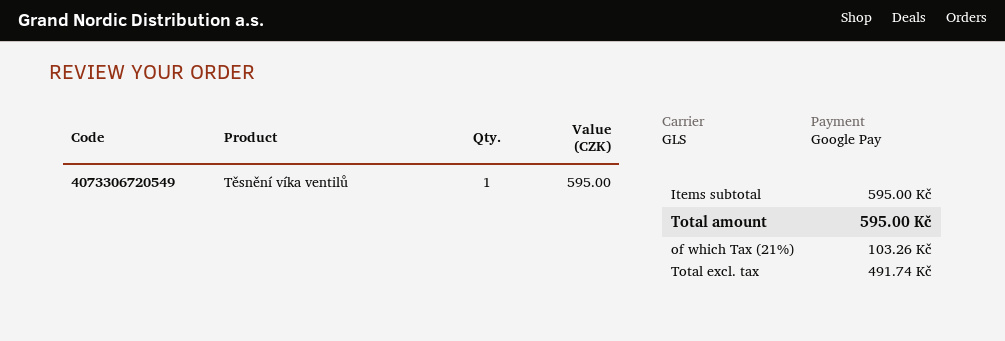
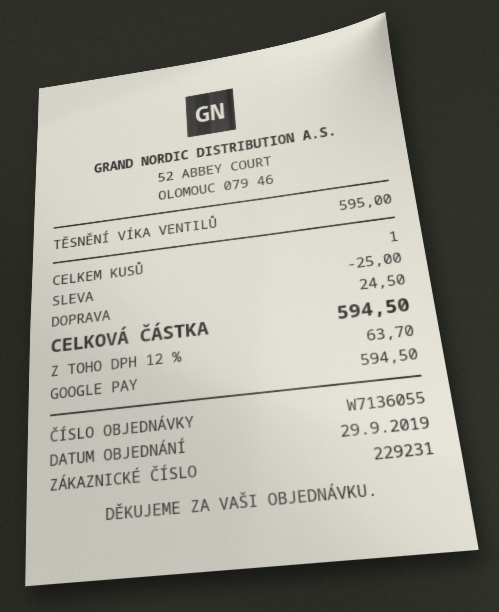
discount: none -> 25.00
shipping: none -> 24.50
tax: 21% = 103.26 -> 12% = 63.70
total: 595.00 -> 594.50

